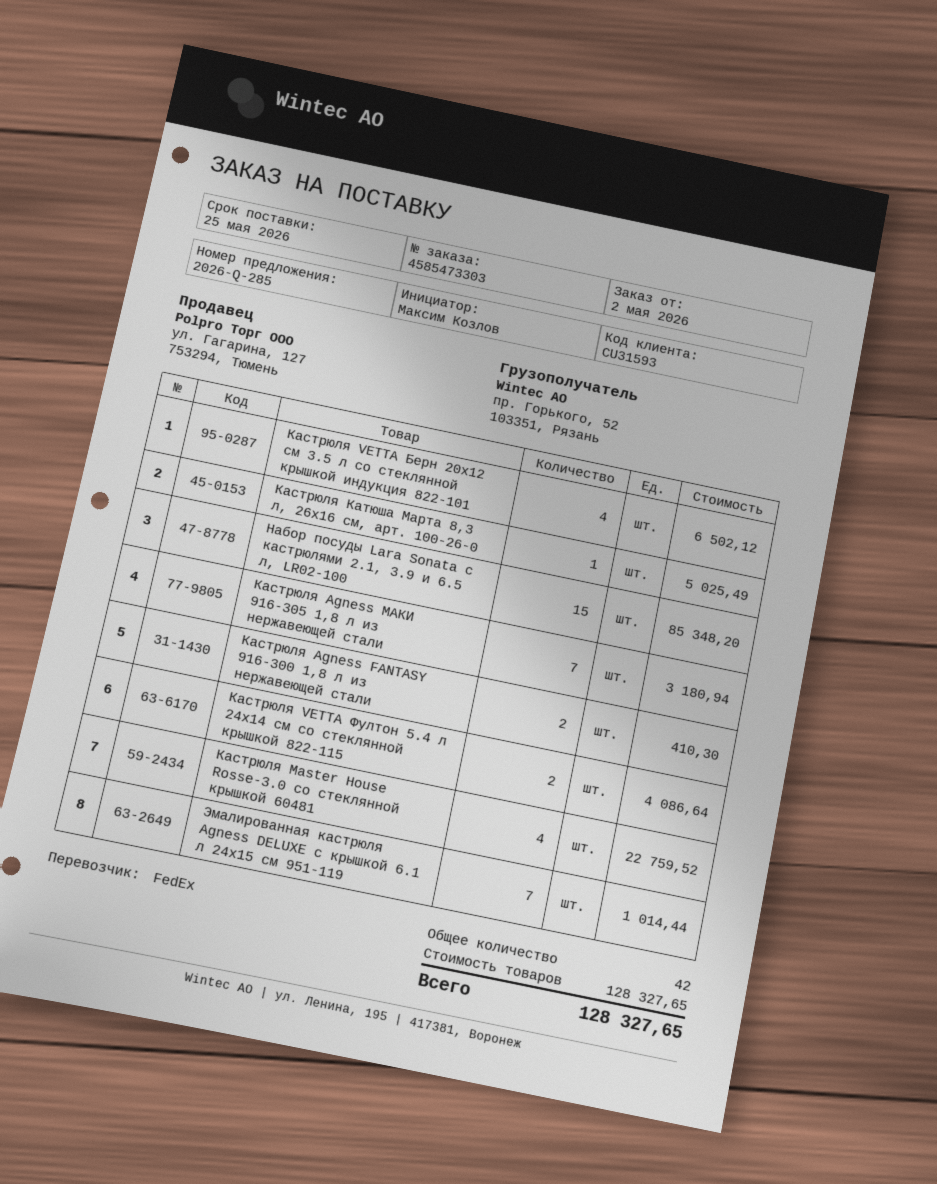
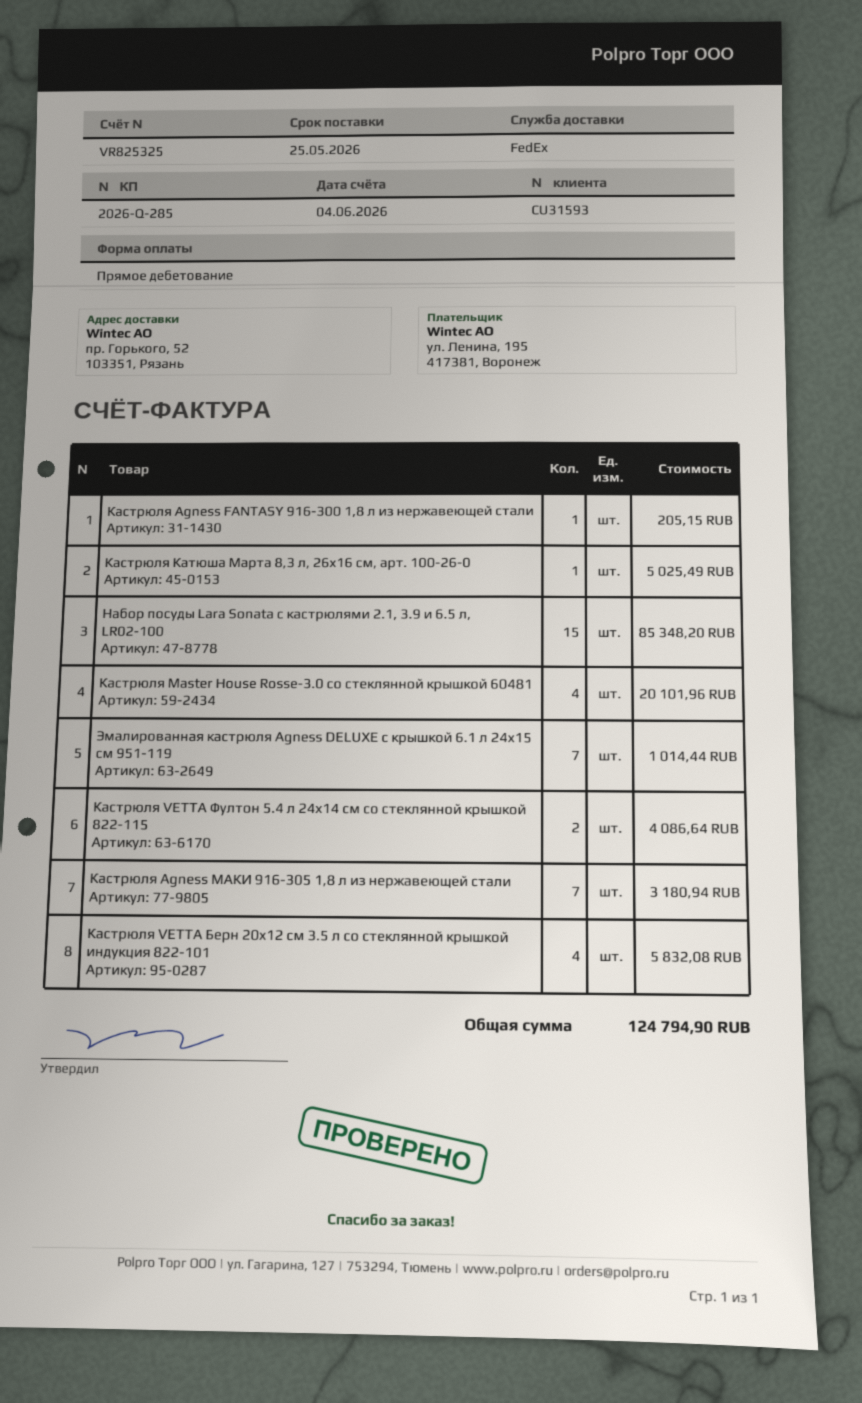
Кастрюля VETTA Берн 20x12 см 3.5 л со стеклянной крышкой индукция 822-101: 4 for 6502.12 -> 4 for 5832.08
Кастрюля Agness FANTASY 916-300 1,8 л из нержавеющей стали: 2 for 410.30 -> 1 for 205.15
Кастрюля Master House Rosse-3.0 со стеклянной крышкой 60481: 4 for 22759.52 -> 4 for 20101.96
total: 128327.65 -> 124794.90

